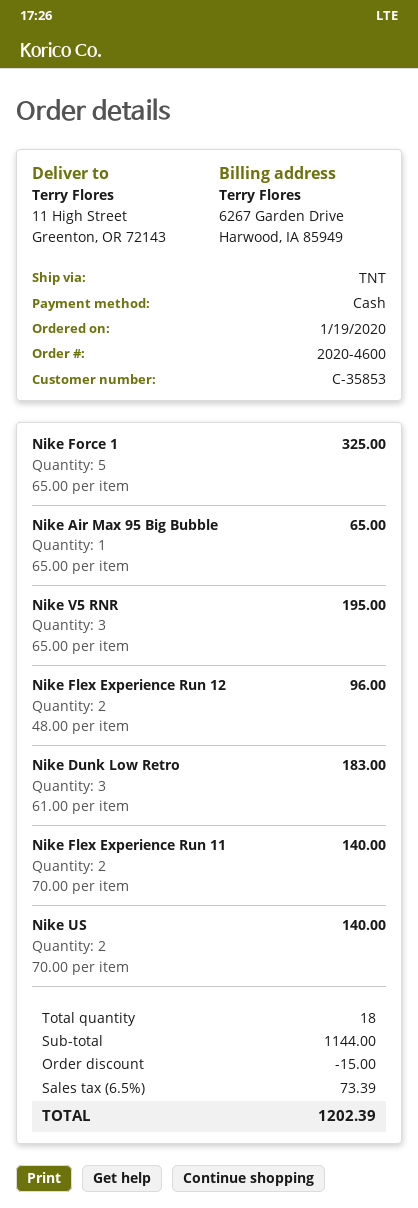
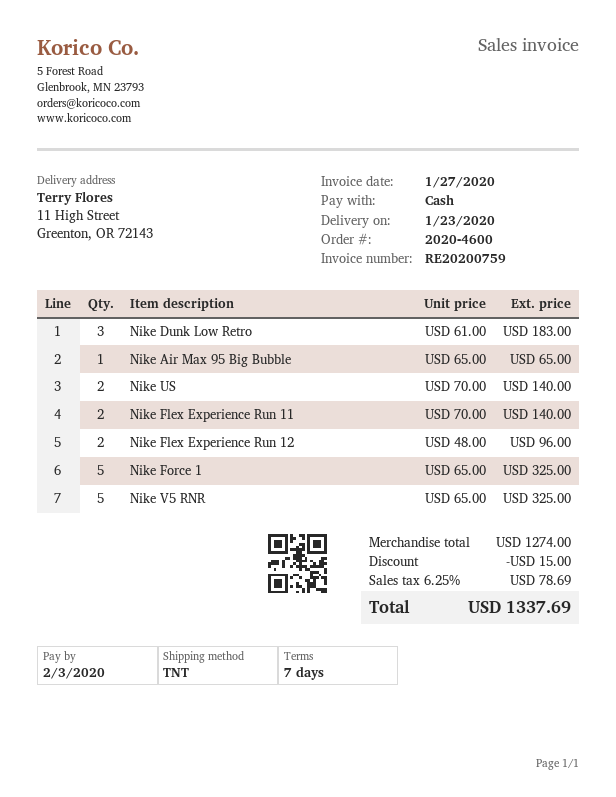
Nike V5 RNR: 3 x 65.00 = 195.00 -> 5 x 65.00 = 325.00
subtotal: 1144.00 -> 1274.00
tax: 6.5% = 73.39 -> 6.25% = 78.69
total: 1202.39 -> 1337.69

